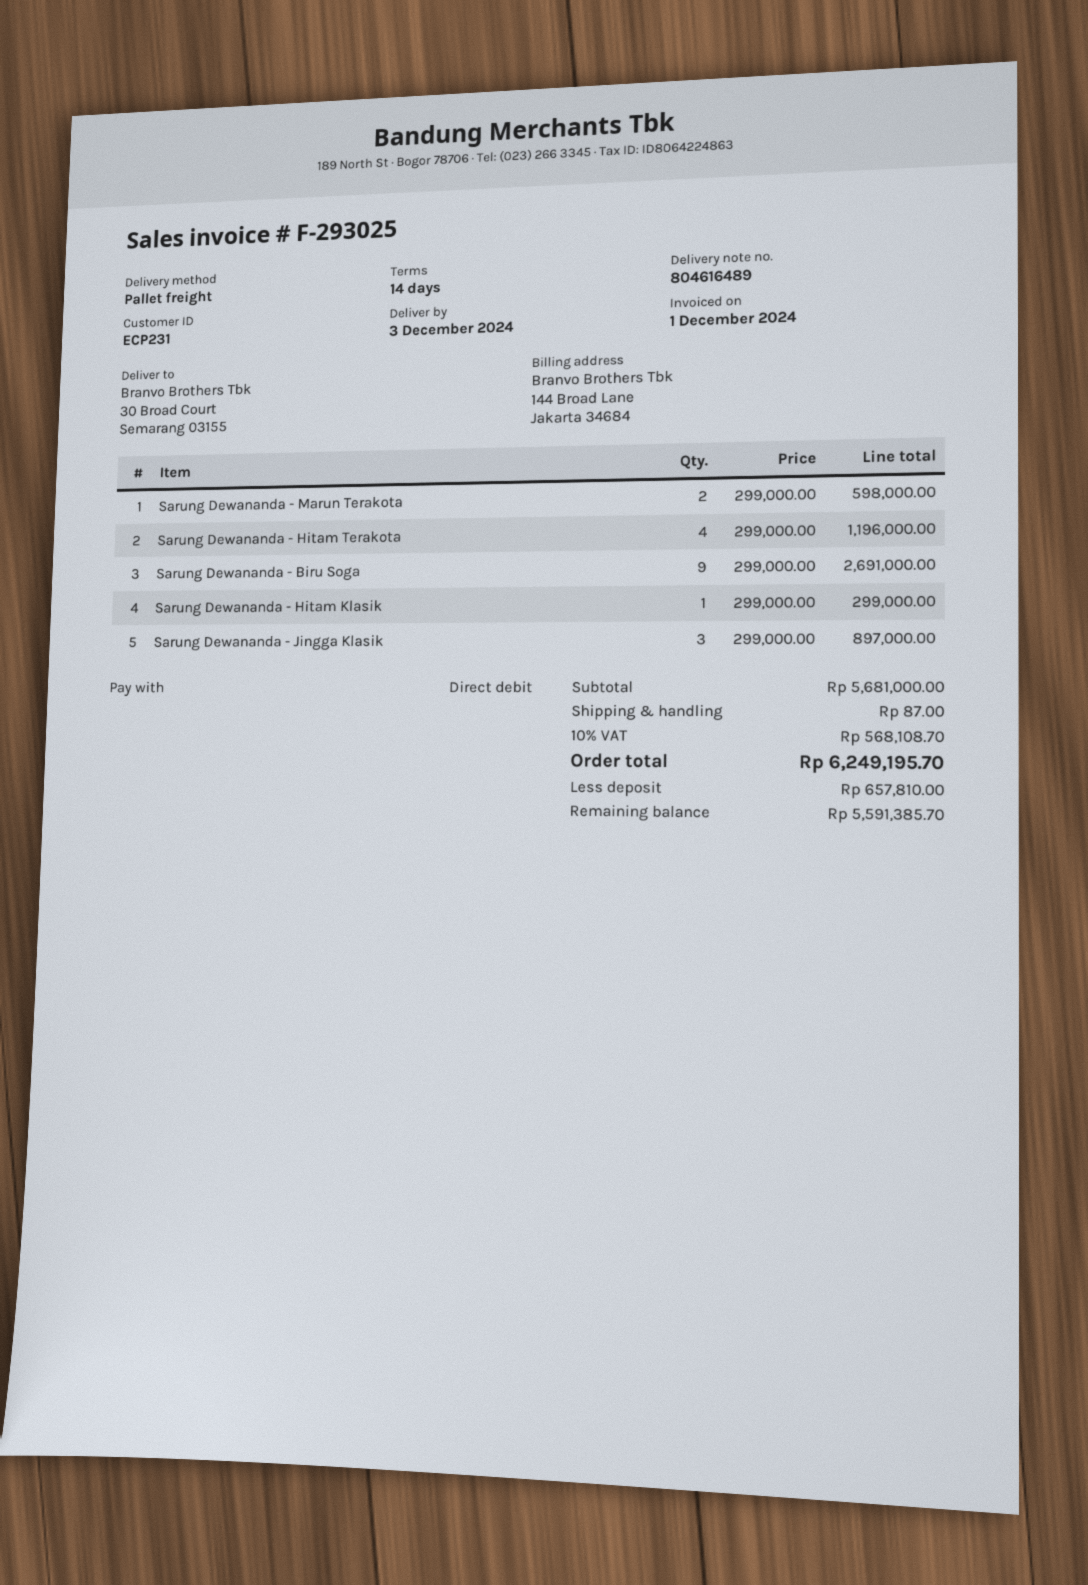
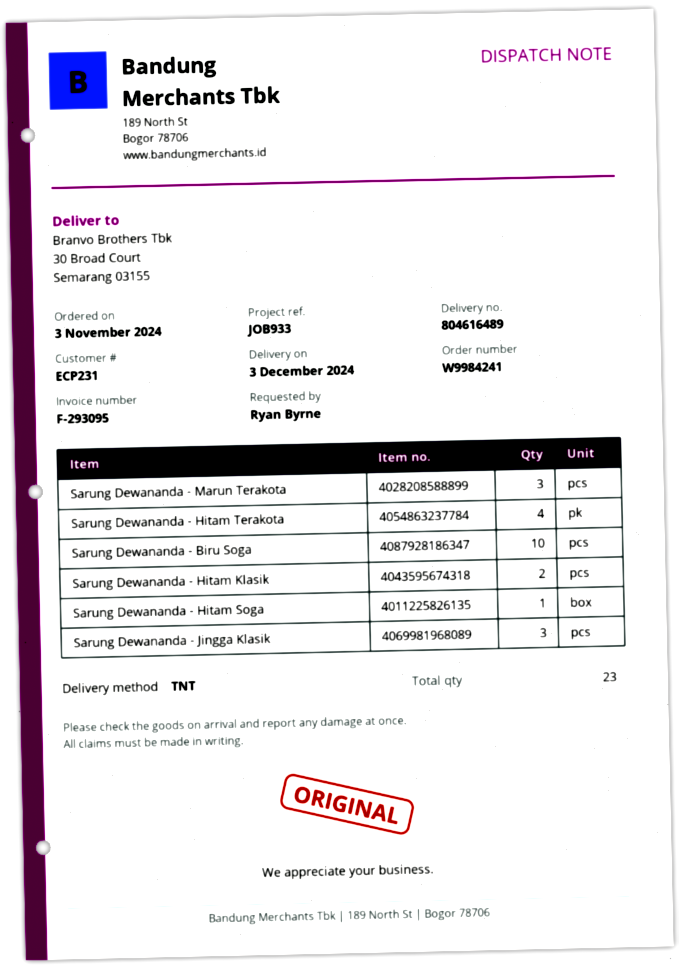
invoice number: F-293025 -> F-293095
shipping method: pallet freight -> TNT
Sarung Dewananda - Marun Terakota: 2 -> 3
Sarung Dewananda - Biru Soga: 9 -> 10
Sarung Dewananda - Hitam Klasik: 1 -> 2
Sarung Dewananda - Hitam Soga: none -> 1

